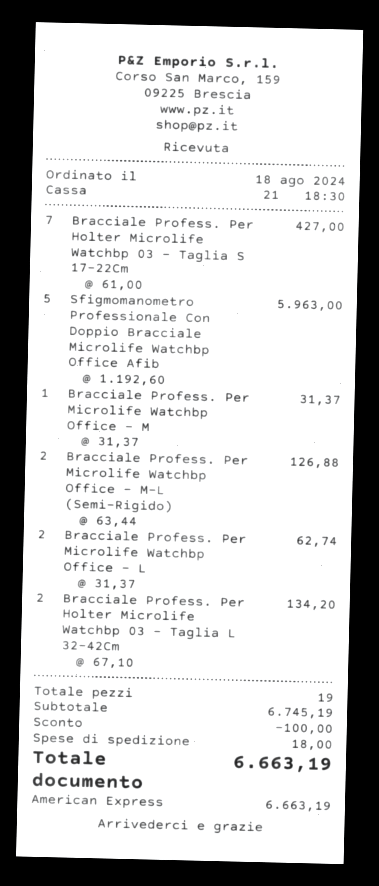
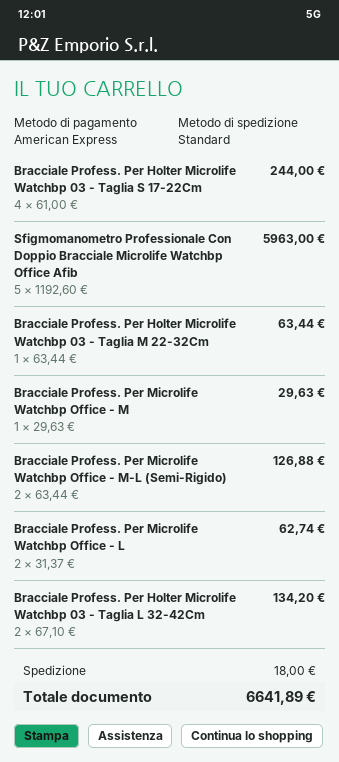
Bracciale Profess. Per Holter Microlife Watchbp 03 - Taglia S 17-22Cm: 7 x 61.00 = 427.00 -> 4 x 61.00 = 244.00
Bracciale Profess. Per Microlife Watchbp Office - M: 1 x 31.37 = 31.37 -> 1 x 29.63 = 29.63
Bracciale Profess. Per Holter Microlife Watchbp 03 - Taglia M 22-32Cm: none -> 1 x 63.44 = 63.44
discount: 100.00 -> none
total: 6663.19 -> 6641.89

